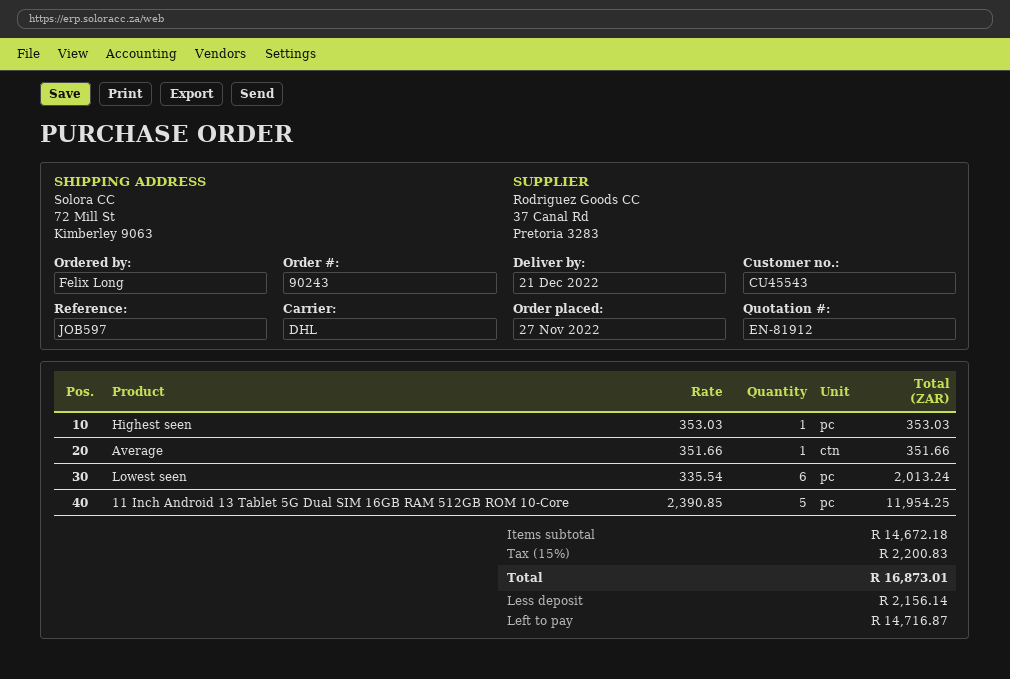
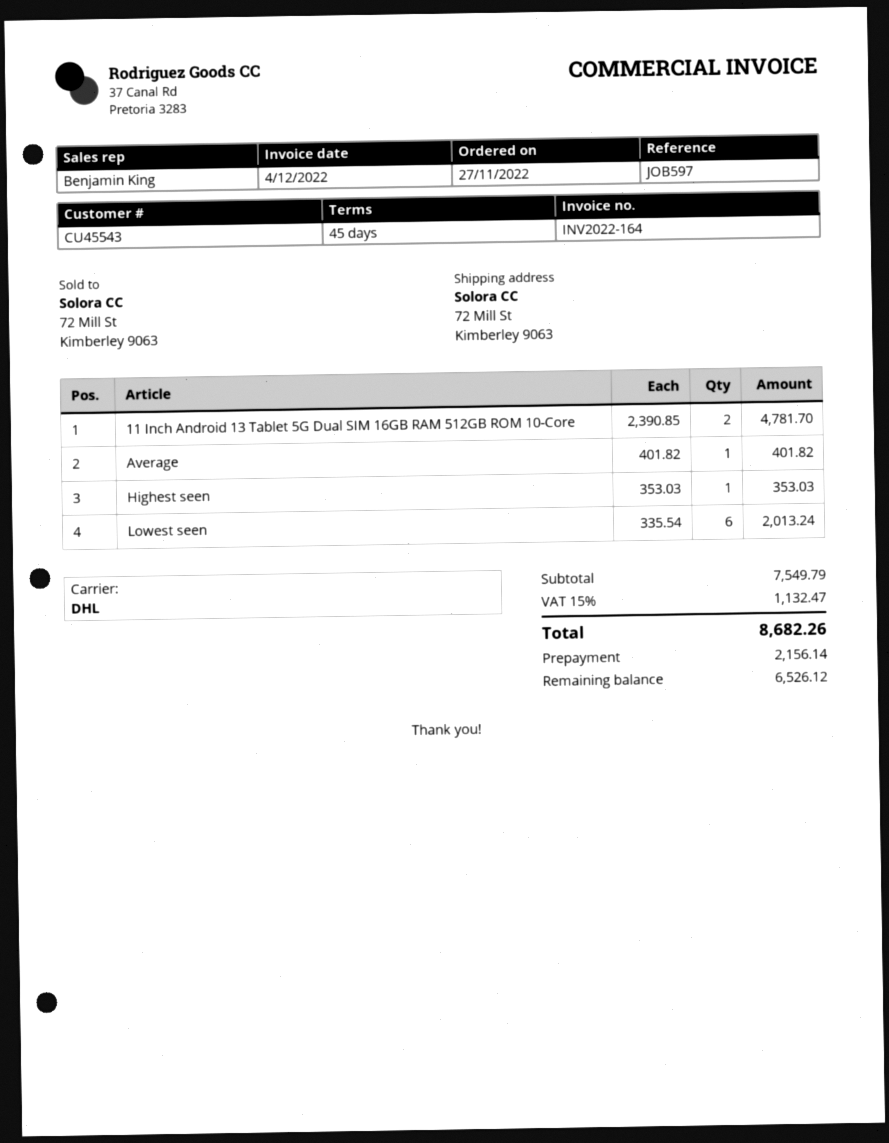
Average: 1 x 351.66 = 351.66 -> 1 x 401.82 = 401.82
11 Inch Android 13 Tablet 5G Dual SIM 16GB RAM 512GB ROM 10-Core: 5 x 2390.85 = 11954.25 -> 2 x 2390.85 = 4781.70
subtotal: 14672.18 -> 7549.79
tax: 15% = 2200.83 -> 15% = 1132.47
total: 16873.01 -> 8682.26
balance: 14716.87 -> 6526.12

